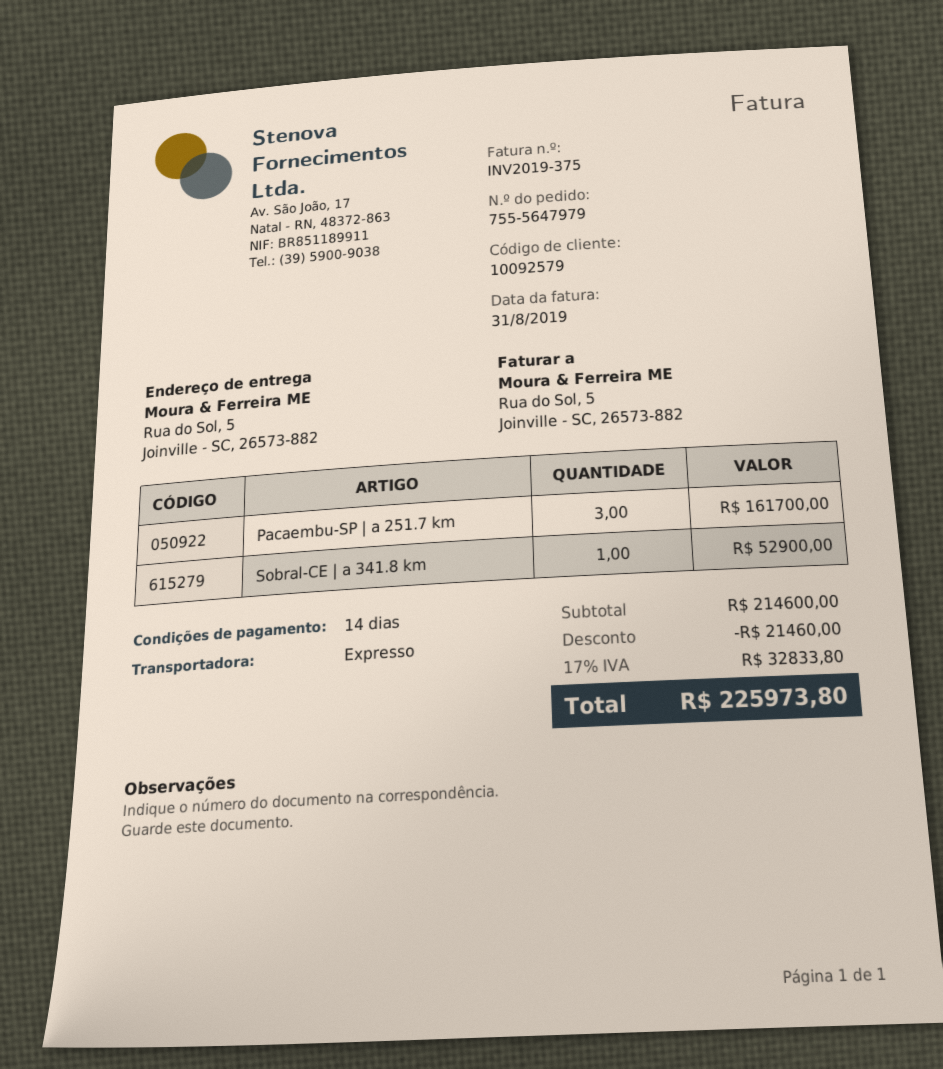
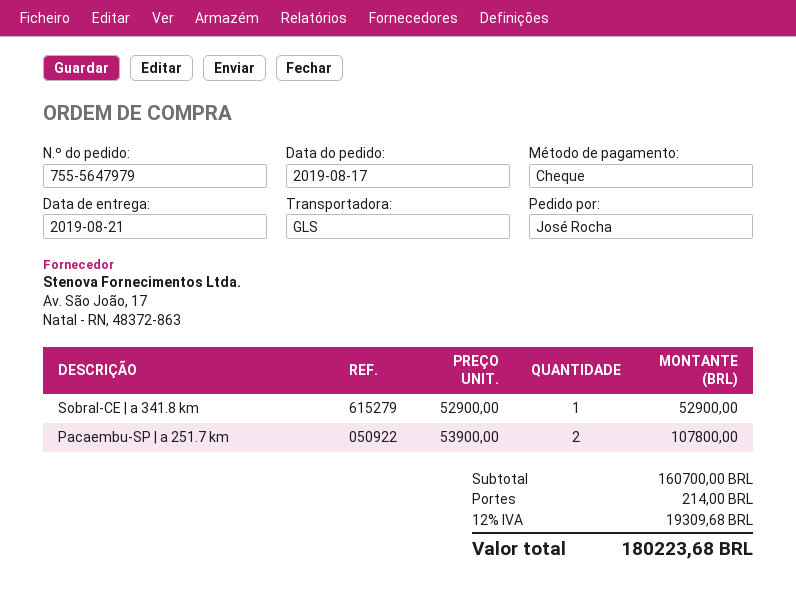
shipping method: express -> GLS
Pacaembu-SP | a 251.7 km: 3 for 161700.00 -> 2 for 107800.00
subtotal: 214600.00 -> 160700.00
discount: 21460.00 -> none
shipping: none -> 214.00
tax: 17% = 32833.80 -> 12% = 19309.68
total: 225973.80 -> 180223.68

